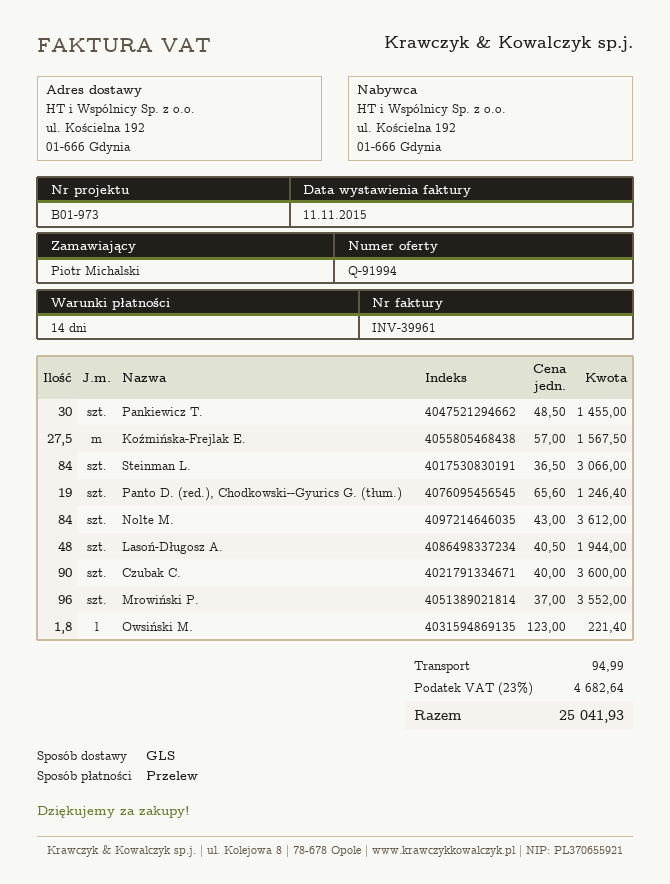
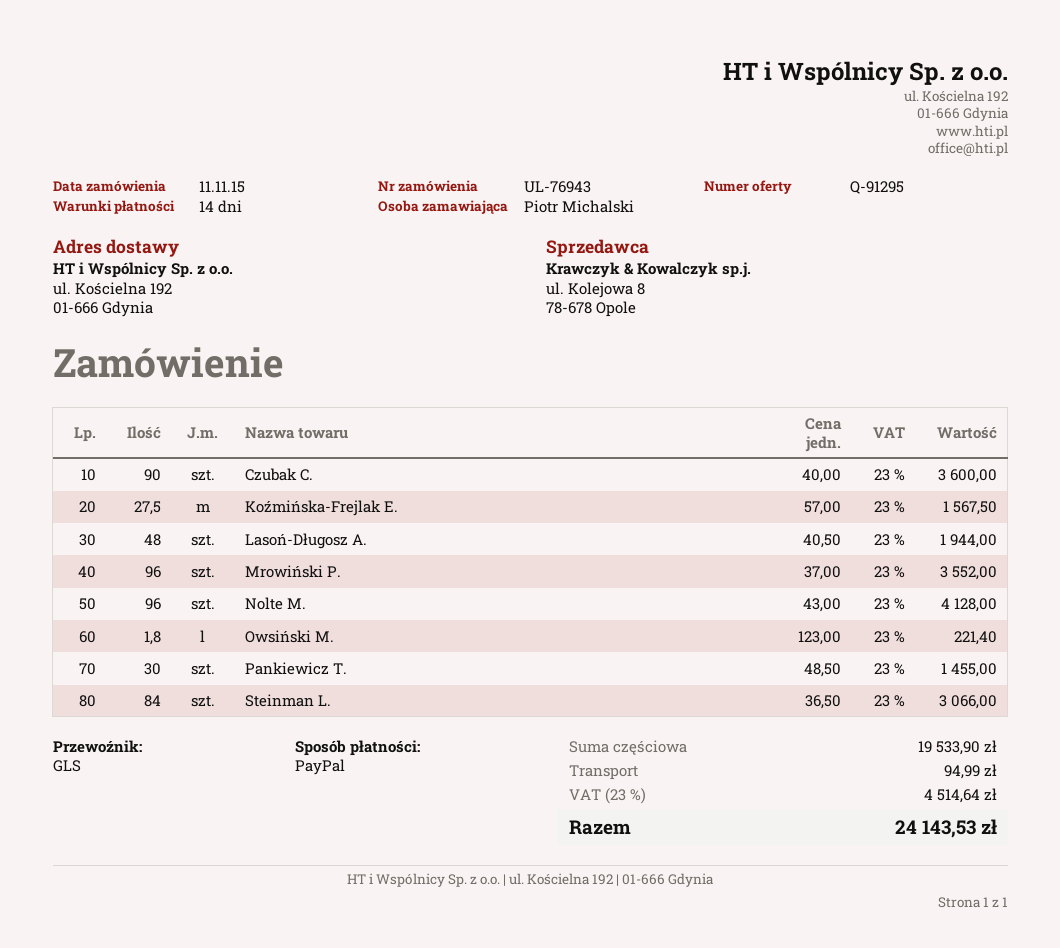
quote number: Q-91994 -> Q-91295
payment method: bank transfer -> PayPal
Panto D. (red.), Chodkowski--Gyurics G. (tłum.): 19 x 65.60 = 1246.40 -> none
Nolte M.: 84 x 43.00 = 3612.00 -> 96 x 43.00 = 4128.00
tax: 23% = 4682.64 -> 23% = 4514.64
total: 25041.93 -> 24143.53

